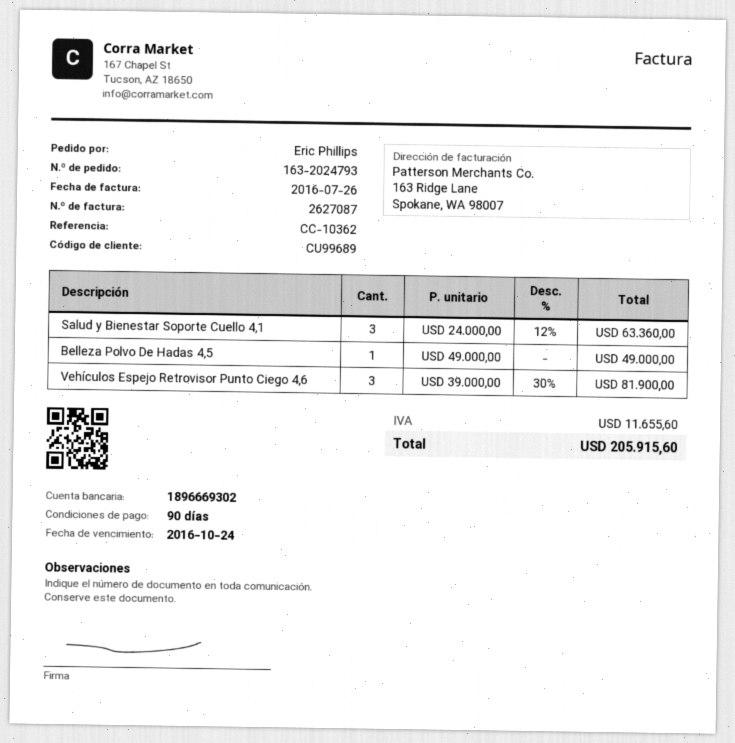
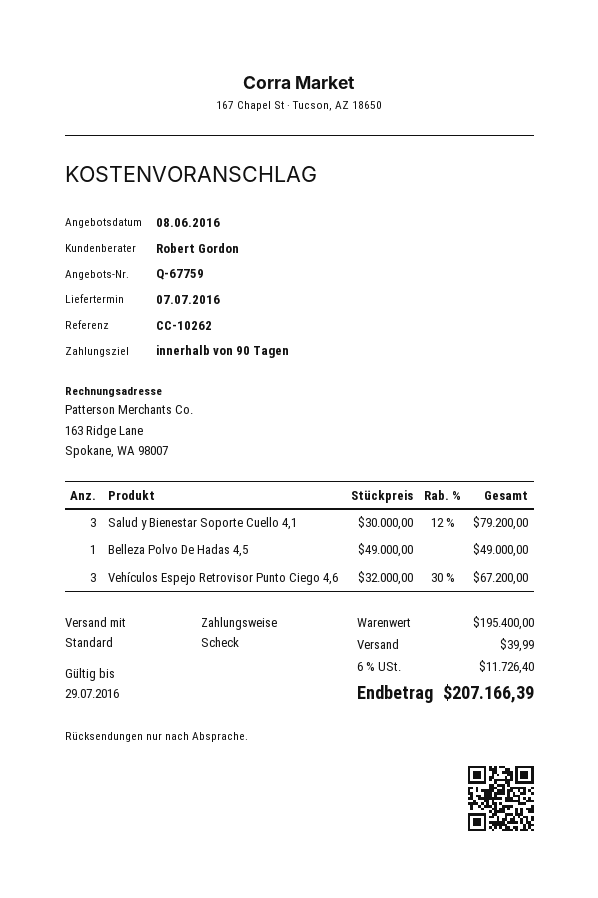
reference: CC-10362 -> CC-10262
Salud y Bienestar Soporte Cuello 4,1: 3 x 24000.00 - 12% = 63360.00 -> 3 x 30000.00 - 12% = 79200.00
Vehículos Espejo Retrovisor Punto Ciego 4,6: 3 x 39000.00 - 30% = 81900.00 -> 3 x 32000.00 - 30% = 67200.00
shipping: none -> 39.99
tax: 11655.60 -> 11726.40
total: 205915.60 -> 207166.39

